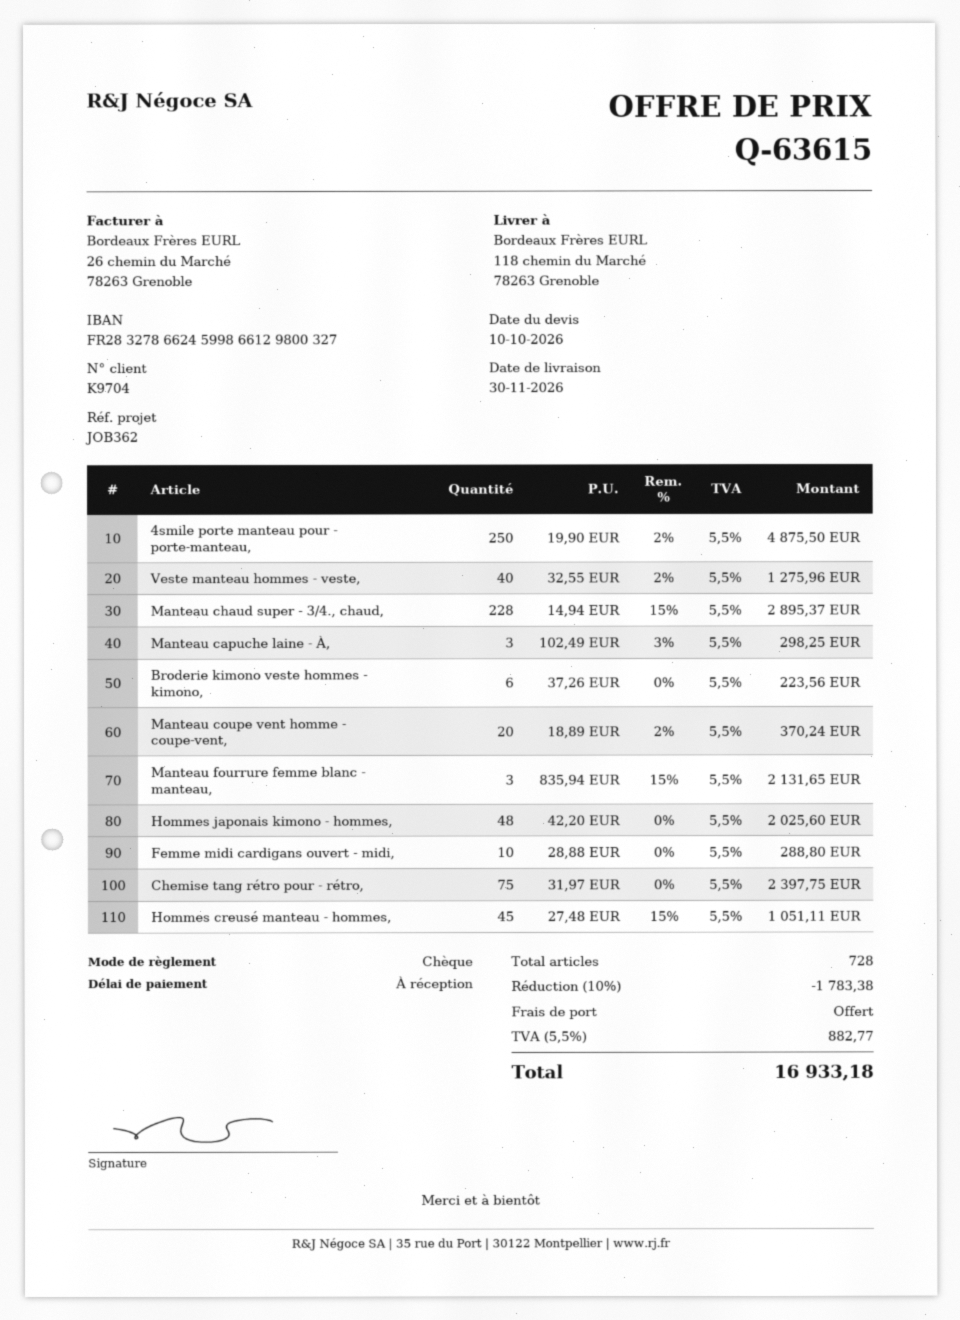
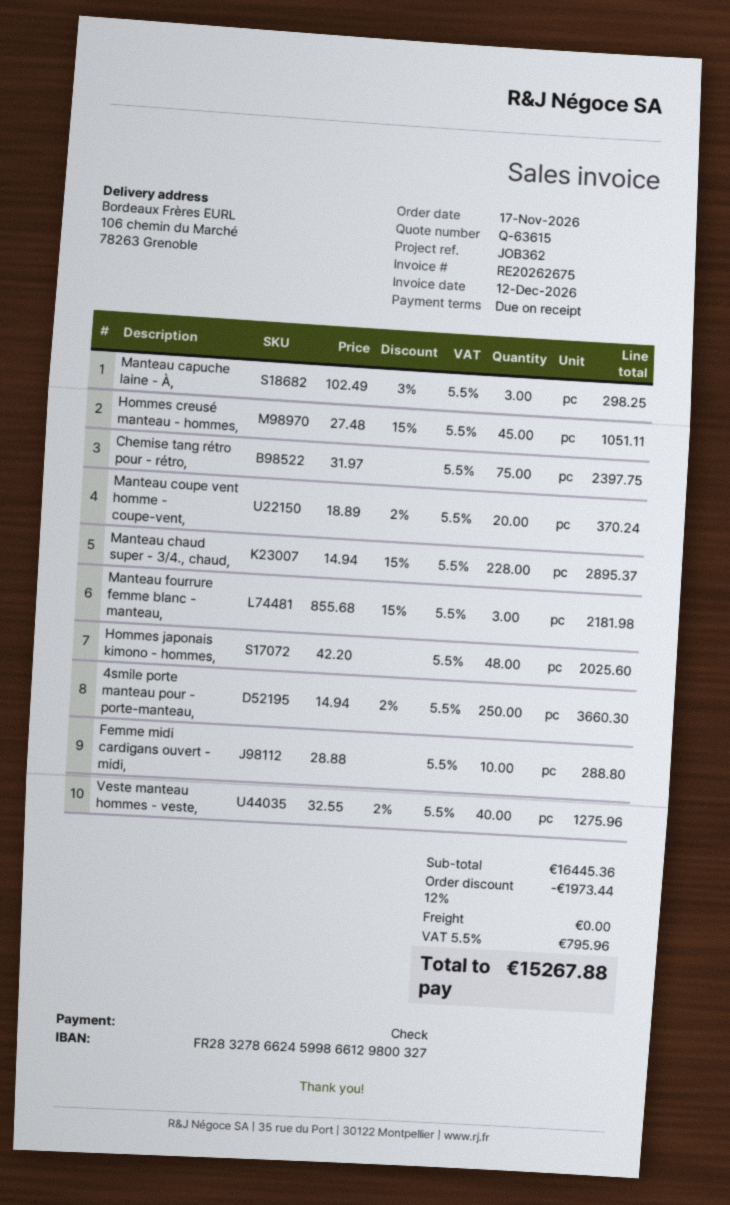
ship to: 118 chemin du Marché, 78263 Grenoble -> 106 chemin du Marché, 78263 Grenoble
4smile porte manteau pour - porte-manteau,: 250 x 19.90 - 2% = 4875.50 -> 250 x 14.94 - 2% = 3660.30
Broderie kimono veste hommes - kimono,: 6 x 37.26 = 223.56 -> none
Manteau fourrure femme blanc - manteau,: 3 x 835.94 - 15% = 2131.65 -> 3 x 855.68 - 15% = 2181.98
discount: 10% = 1783.38 -> 12% = 1973.44
tax: 5.5% = 882.77 -> 5.5% = 795.96
total: 16933.18 -> 15267.88

